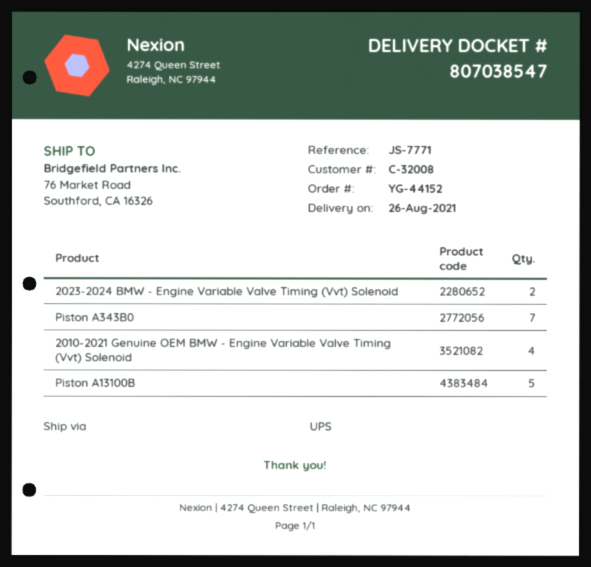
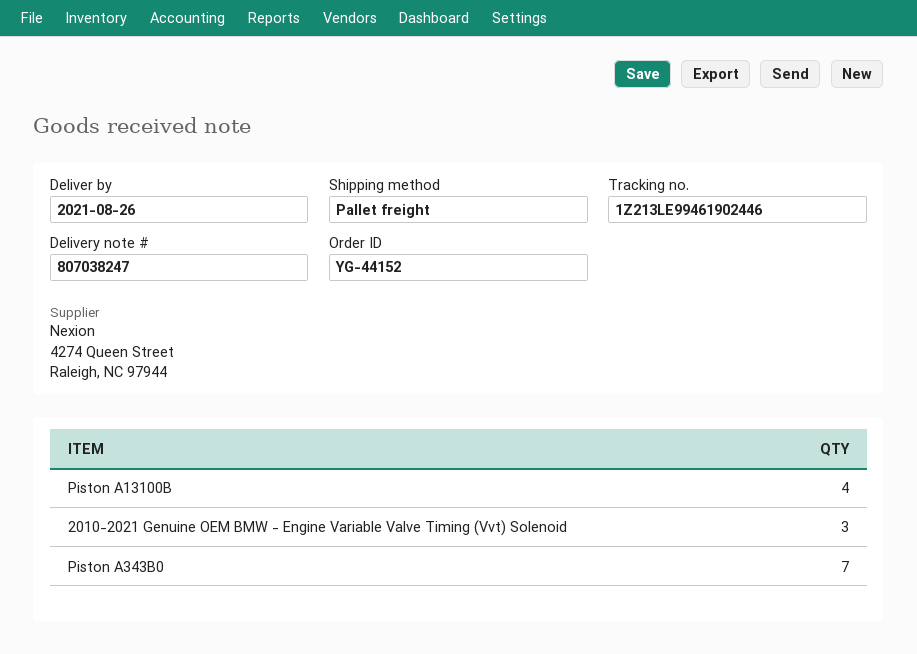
delivery note number: 807038547 -> 807038247
shipping method: UPS -> pallet freight
2023-2024 BMW - Engine Variable Valve Timing (Vvt) Solenoid: 2 -> none
2010-2021 Genuine OEM BMW - Engine Variable Valve Timing (Vvt) Solenoid: 4 -> 3
Piston A13100B: 5 -> 4

